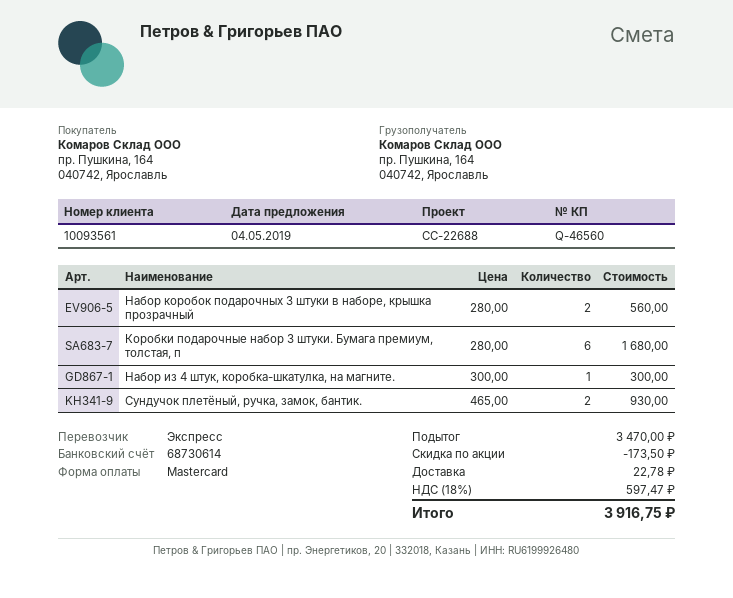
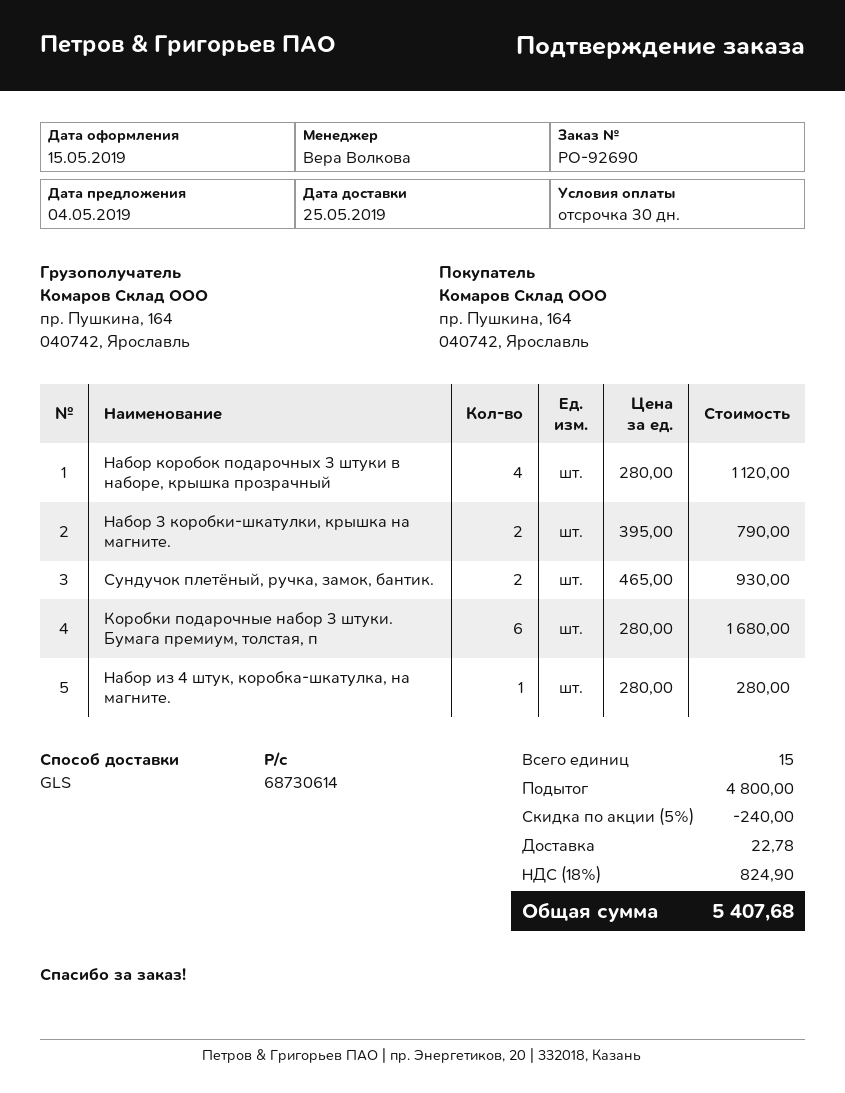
shipping method: express -> GLS
Набор коробок подарочных 3 штуки в наборе, крышка прозрачный: 2 x 280.00 = 560.00 -> 4 x 280.00 = 1120.00
Набор из 4 штук, коробка-шкатулка, на магните.: 1 x 300.00 = 300.00 -> 1 x 280.00 = 280.00
Набор 3 коробки-шкатулки, крышка на магните.: none -> 2 x 395.00 = 790.00
subtotal: 3470.00 -> 4800.00
discount: 173.50 -> 240.00
tax: 18% = 597.47 -> 18% = 824.90
total: 3916.75 -> 5407.68

